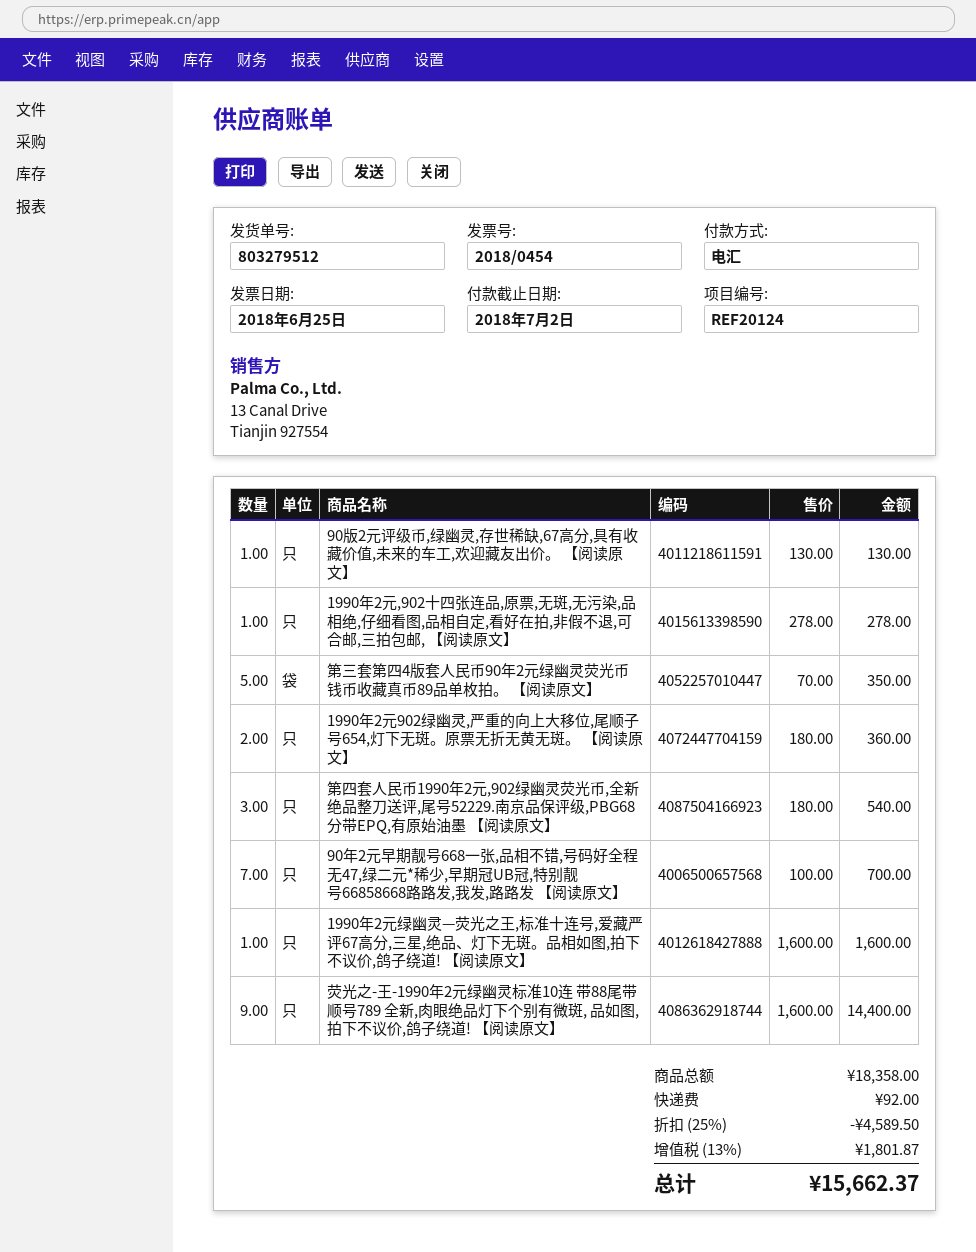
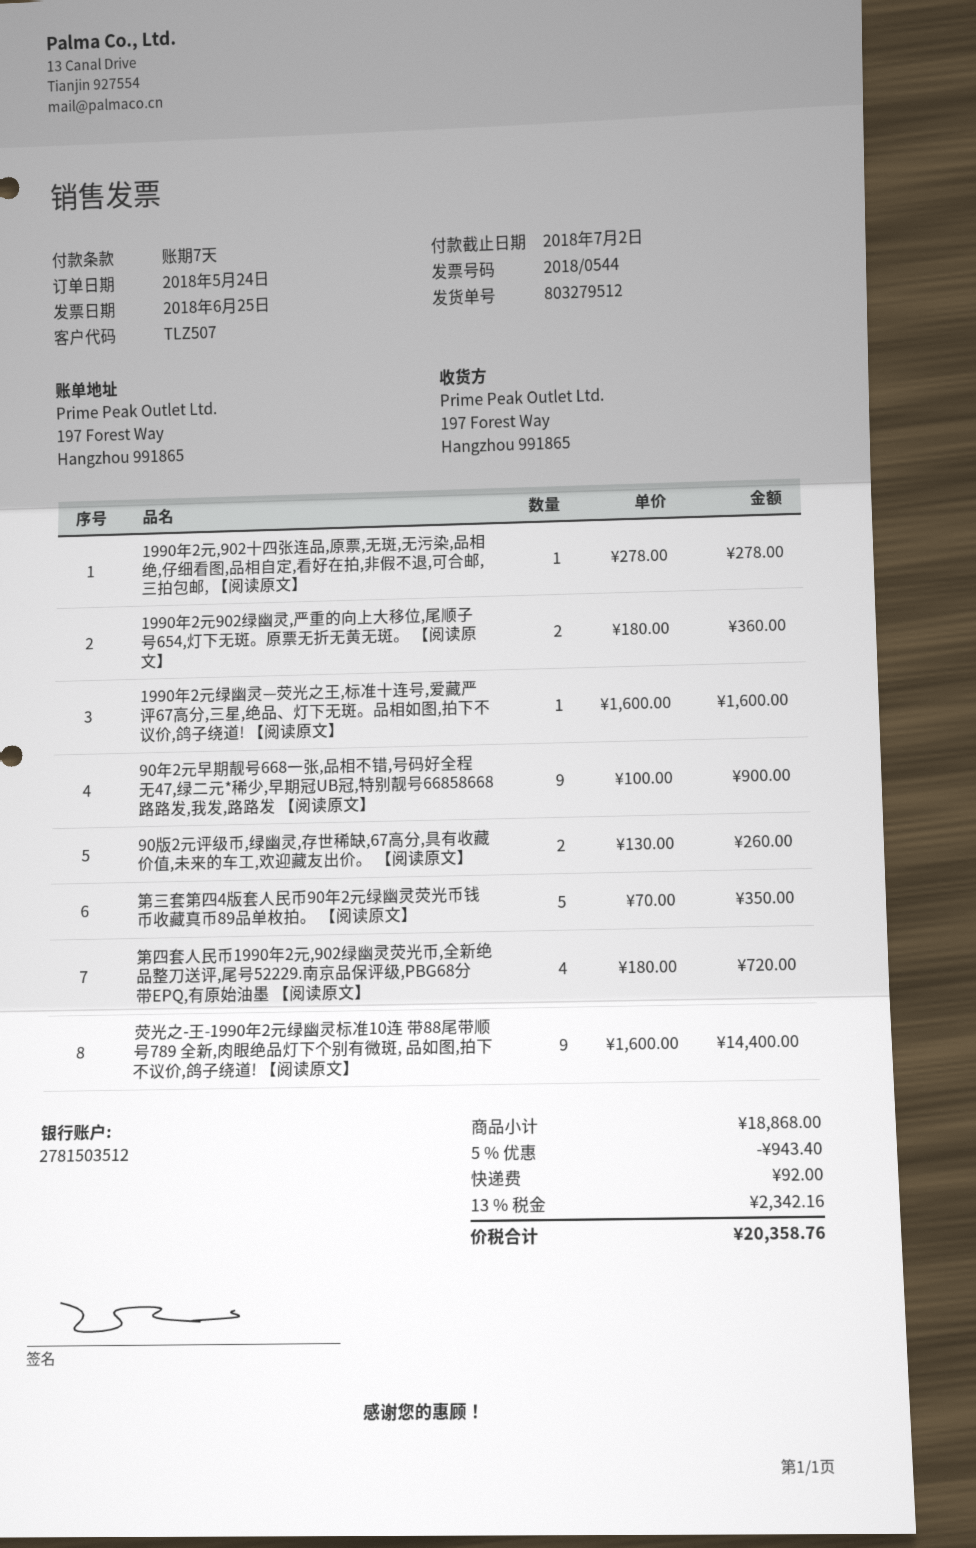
invoice number: 2018/0454 -> 2018/0544
90版2元评级币,绿幽灵,存世稀缺,67高分,具有收藏价值,未来的车工,欢迎藏友出价。 【阅读原文】: 1 x 130.00 = 130.00 -> 2 x 130.00 = 260.00
第四套人民币1990年2元,902绿幽灵荧光币,全新绝品整刀送评,尾号52229.南京品保评级,PBG68分带EPQ,有原始油墨 【阅读原文】: 3 x 180.00 = 540.00 -> 4 x 180.00 = 720.00
90年2元早期靓号668一张,品相不错,号码好全程无47,绿二元*稀少,早期冠UB冠,特别靓号66858668路路发,我发,路路发 【阅读原文】: 7 x 100.00 = 700.00 -> 9 x 100.00 = 900.00
subtotal: 18358.00 -> 18868.00
discount: 25% = 4589.50 -> 5% = 943.40
tax: 13% = 1801.87 -> 13% = 2342.16
total: 15662.37 -> 20358.76

